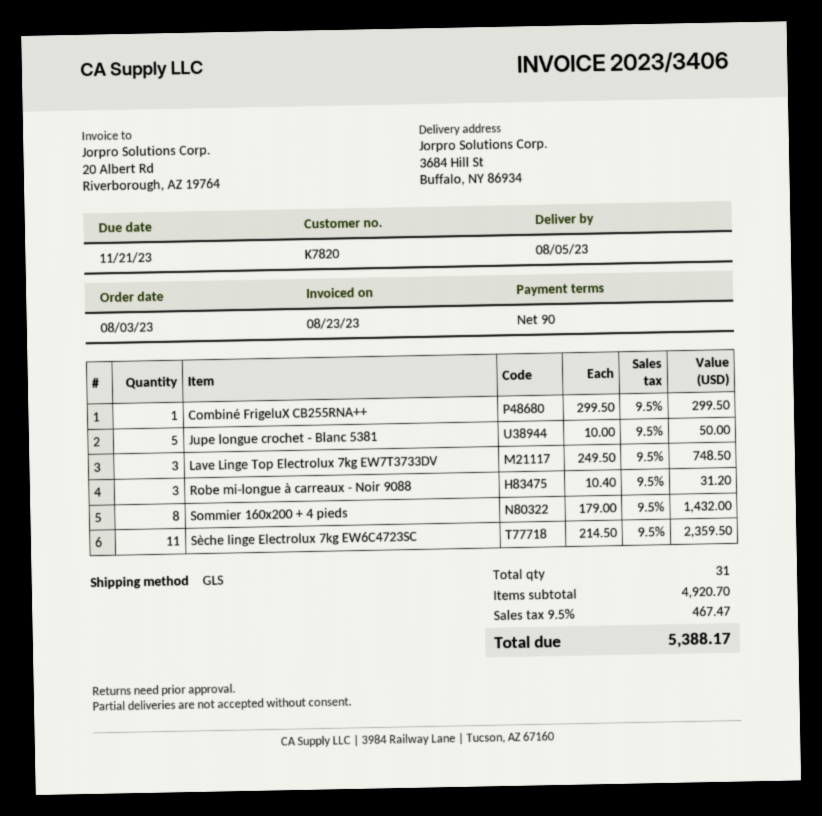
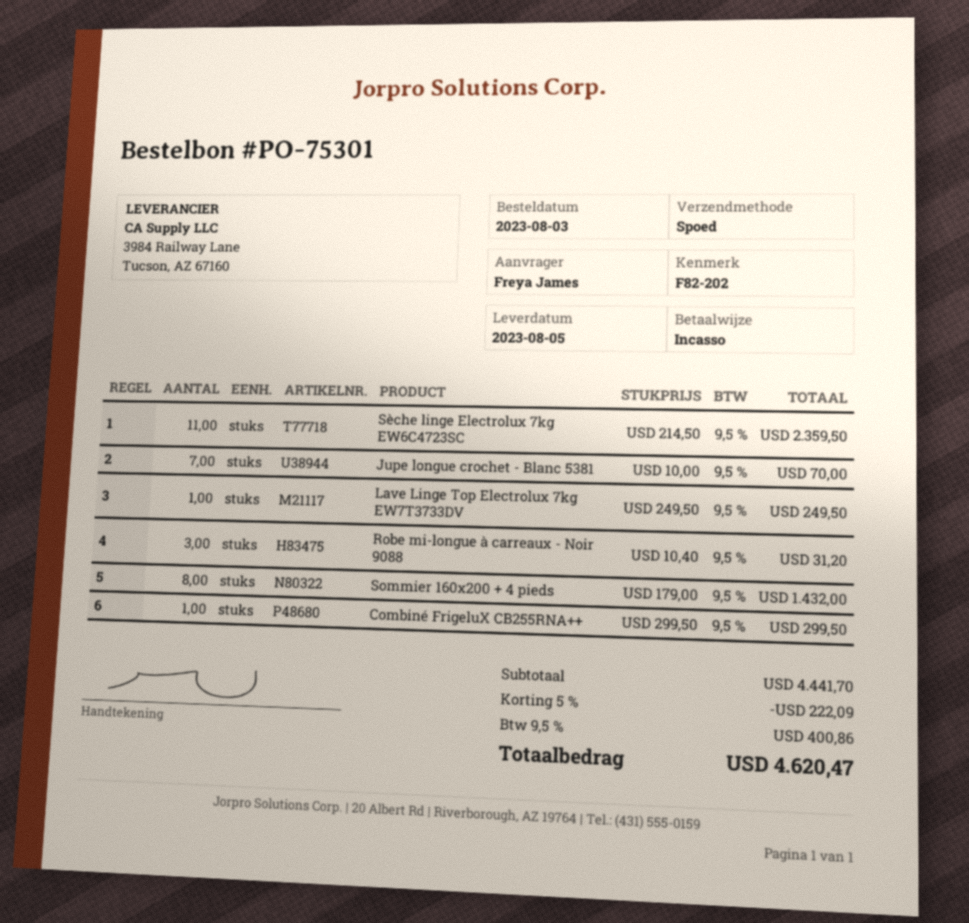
shipping method: GLS -> express
Jupe longue crochet - Blanc 5381: 5 x 10.00 = 50.00 -> 7 x 10.00 = 70.00
Lave Linge Top Electrolux 7kg EW7T3733DV: 3 x 249.50 = 748.50 -> 1 x 249.50 = 249.50
subtotal: 4920.70 -> 4441.70
discount: none -> 5% = 222.09
tax: 9.5% = 467.47 -> 9.5% = 400.86
total: 5388.17 -> 4620.47

